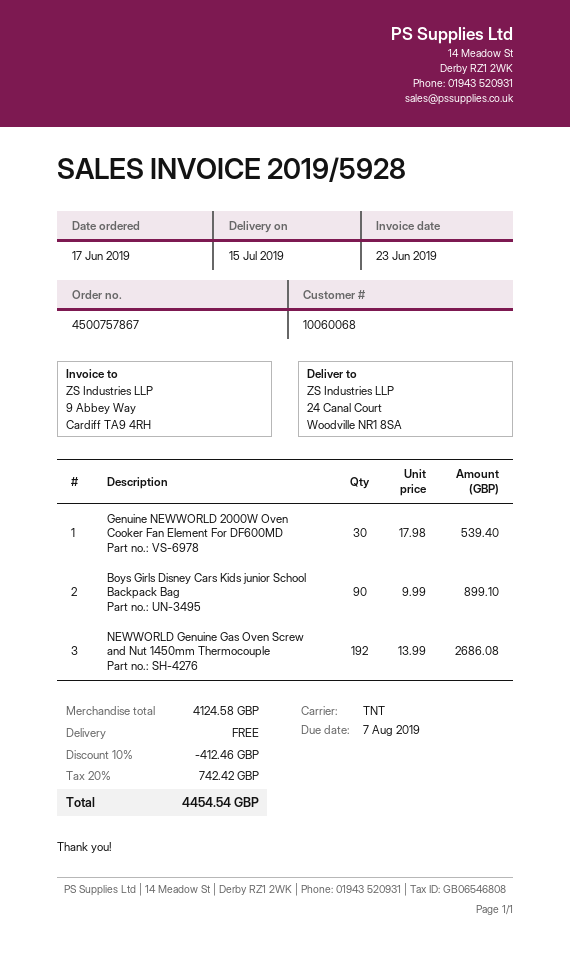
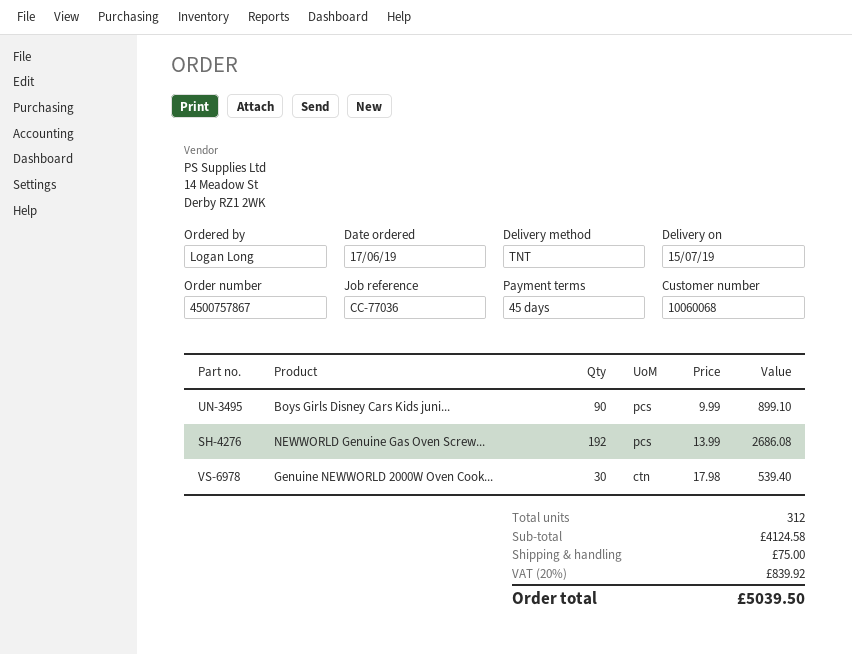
discount: 10% = 412.46 -> none
shipping: 0.00 -> 75.00
tax: 20% = 742.42 -> 20% = 839.92
total: 4454.54 -> 5039.50

